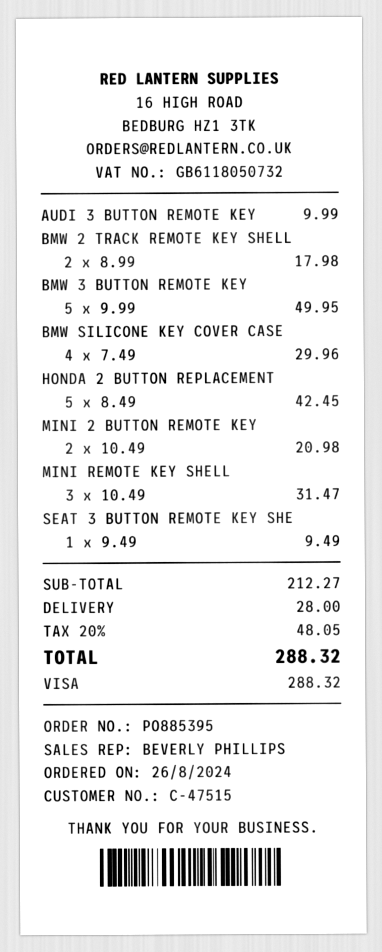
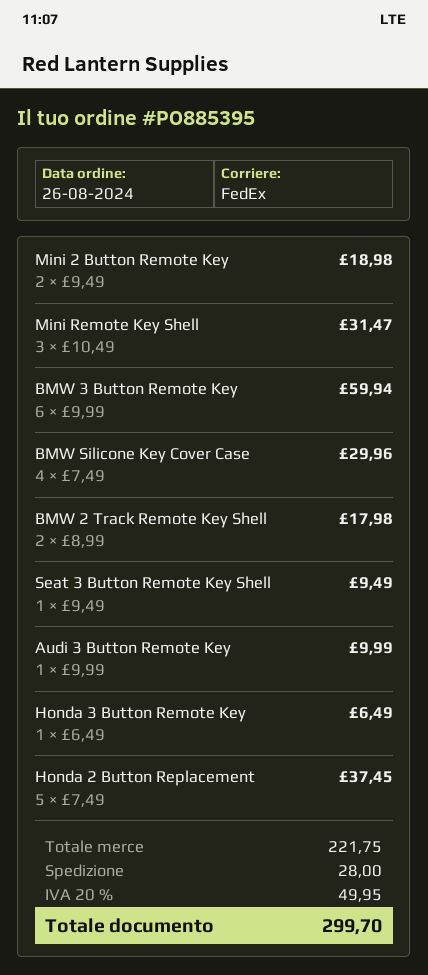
BMW 3 BUTTON REMOTE KEY: 5 x 9.99 = 49.95 -> 6 x 9.99 = 59.94
HONDA 2 BUTTON REPLACEMENT: 5 x 8.49 = 42.45 -> 5 x 7.49 = 37.45
MINI 2 BUTTON REMOTE KEY: 2 x 10.49 = 20.98 -> 2 x 9.49 = 18.98
Honda 3 Button Remote Key: none -> 1 x 6.49 = 6.49
subtotal: 212.27 -> 221.75
tax: 20% = 48.05 -> 20% = 49.95
total: 288.32 -> 299.70

